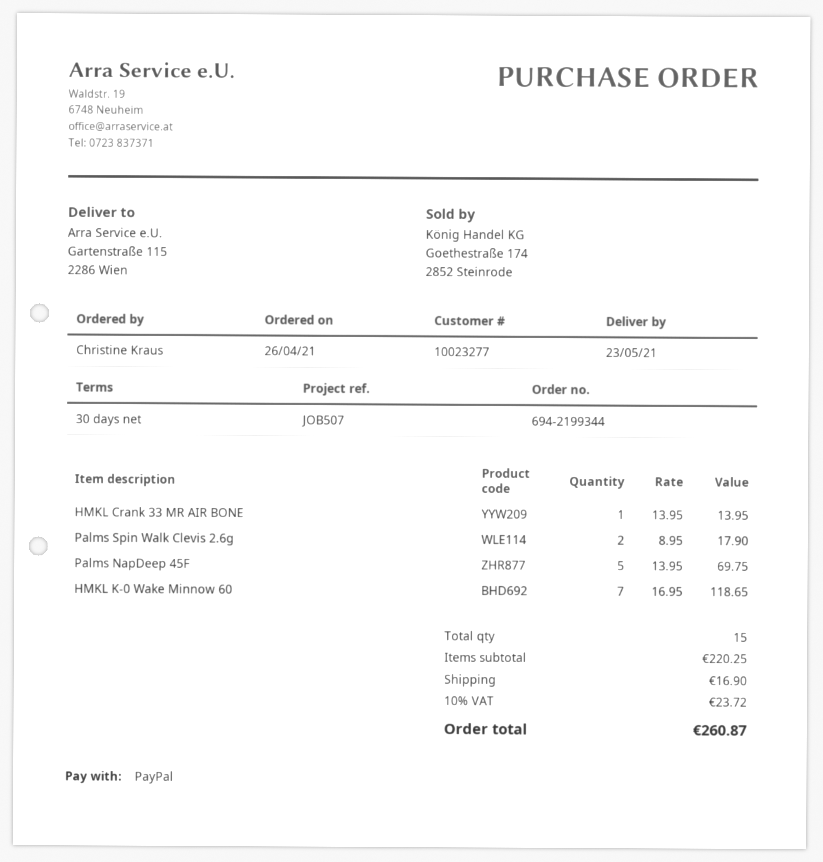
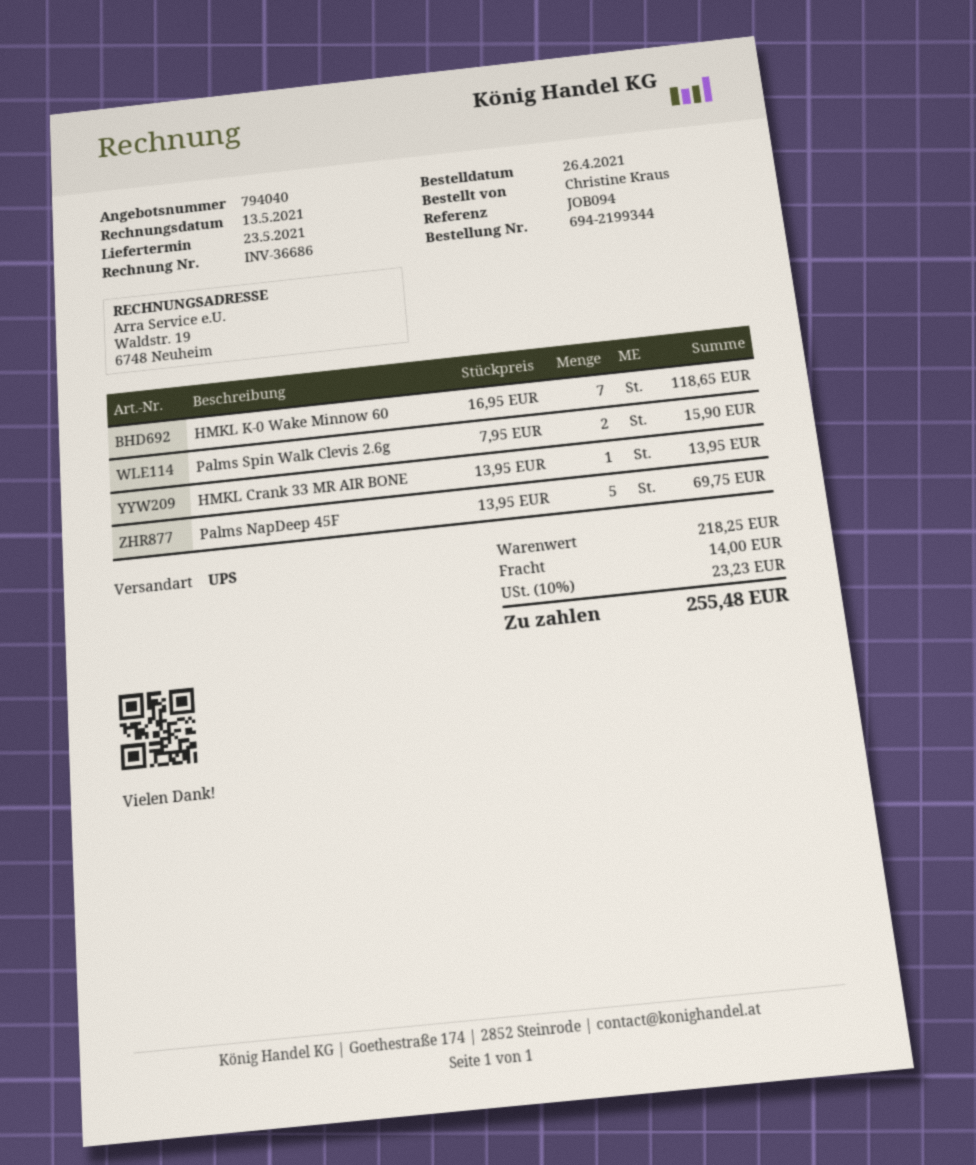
reference: JOB507 -> JOB094
Palms Spin Walk Clevis 2.6g: 2 x 8.95 = 17.90 -> 2 x 7.95 = 15.90
subtotal: 220.25 -> 218.25
shipping: 16.90 -> 14.00
tax: 10% = 23.72 -> 10% = 23.23
total: 260.87 -> 255.48

